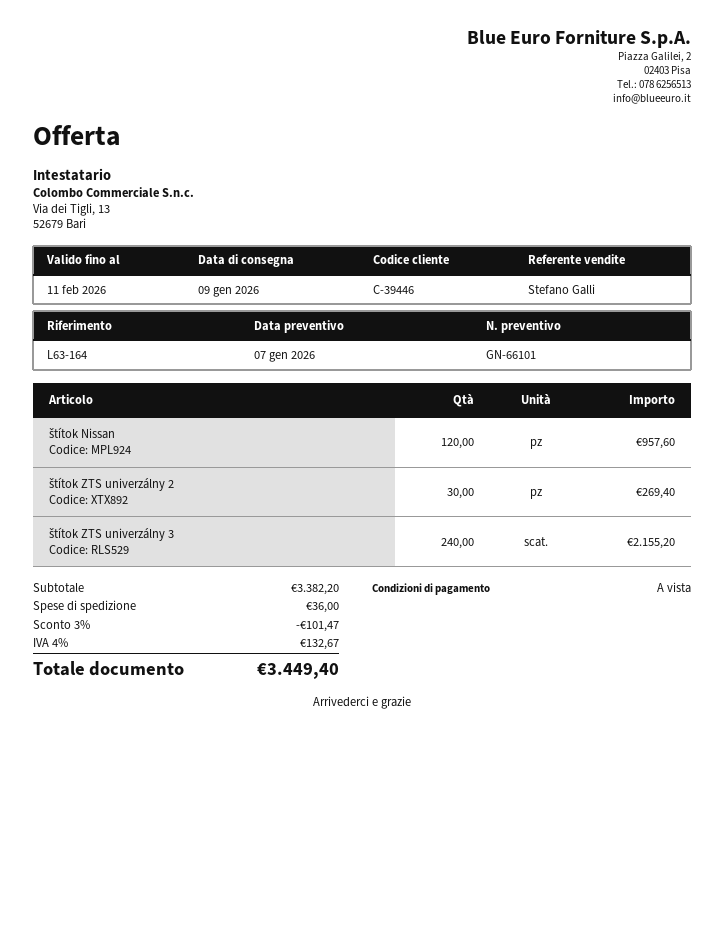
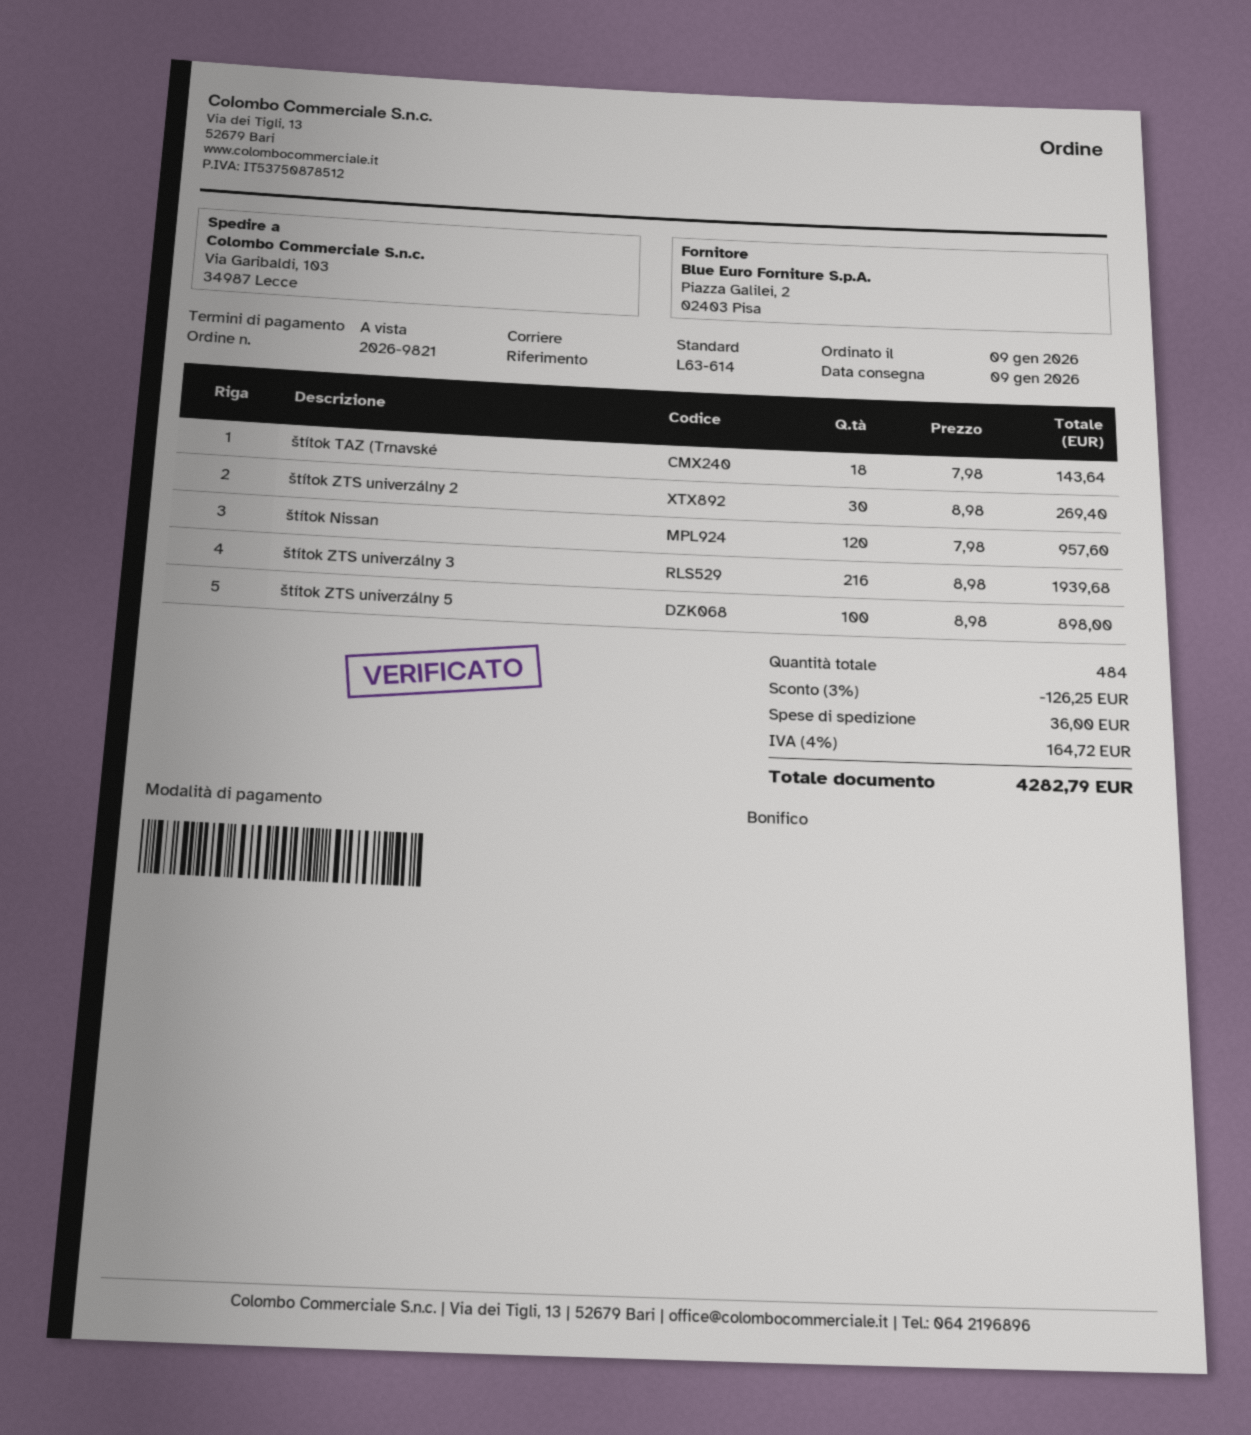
reference: L63-164 -> L63-614
štítok ZTS univerzálny 3: 240 for 2155.20 -> 216 for 1939.68
štítok TAZ (Trnavské: none -> 18 for 143.64
štítok ZTS univerzálny 5: none -> 100 for 898.00
discount: 3% = 101.47 -> 3% = 126.25
tax: 4% = 132.67 -> 4% = 164.72
total: 3449.40 -> 4282.79

